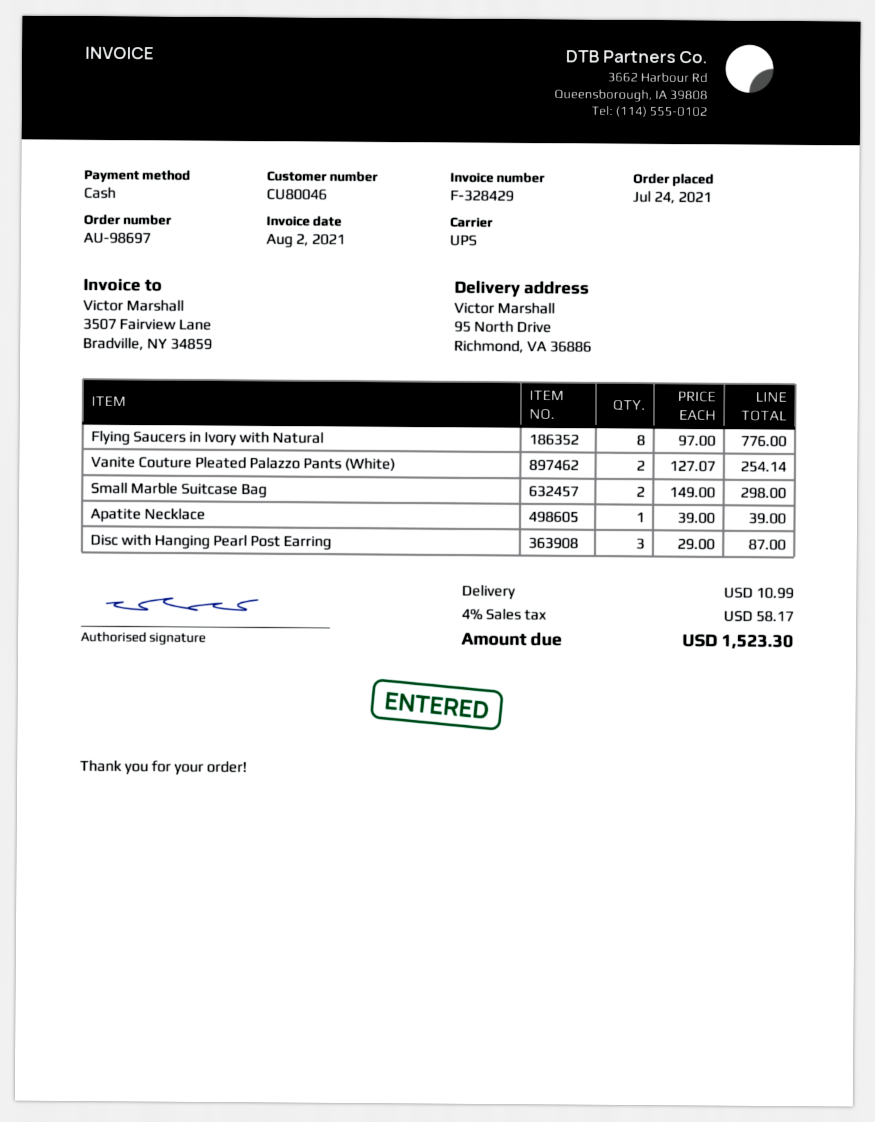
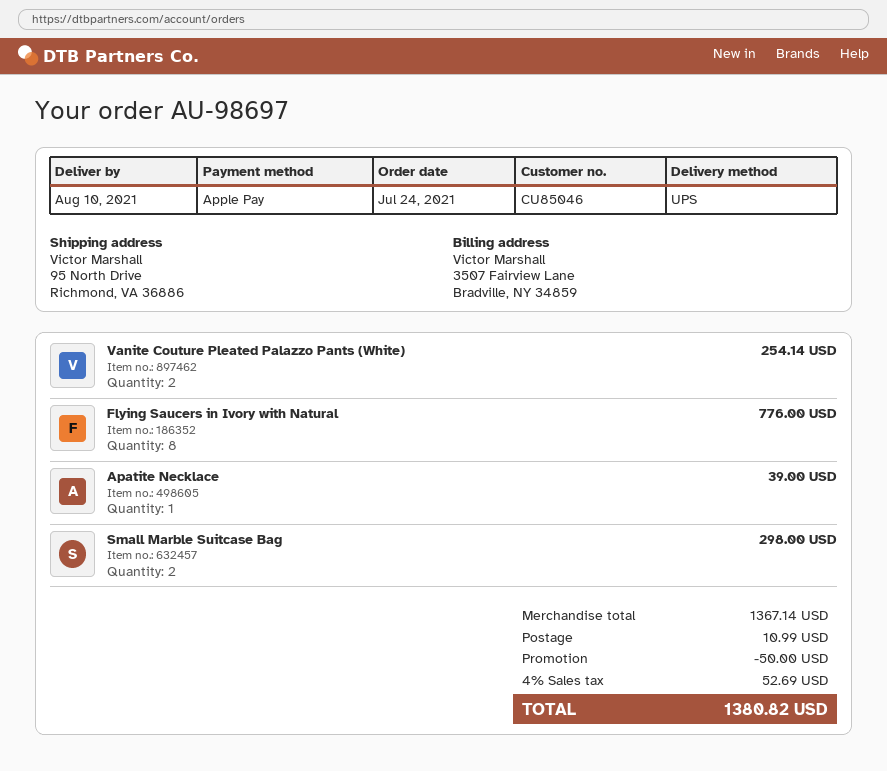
customer number: CU80046 -> CU85046
payment method: cash -> Apple Pay
Disc with Hanging Pearl Post Earring: 3 for 87.00 -> none
discount: none -> 50.00
tax: 4% = 58.17 -> 4% = 52.69
total: 1523.30 -> 1380.82

